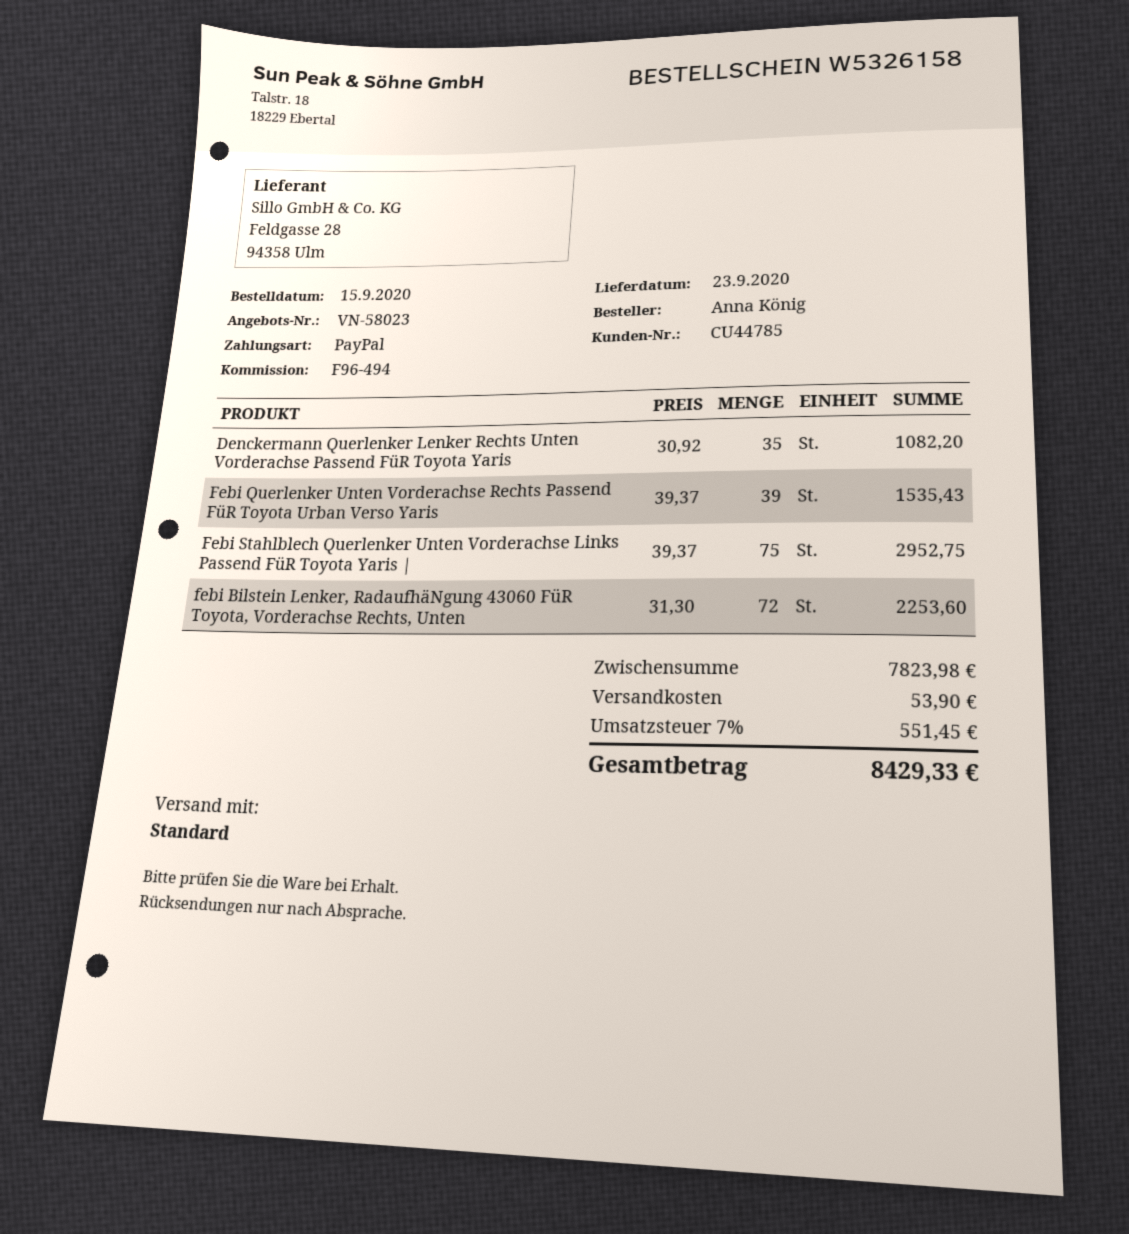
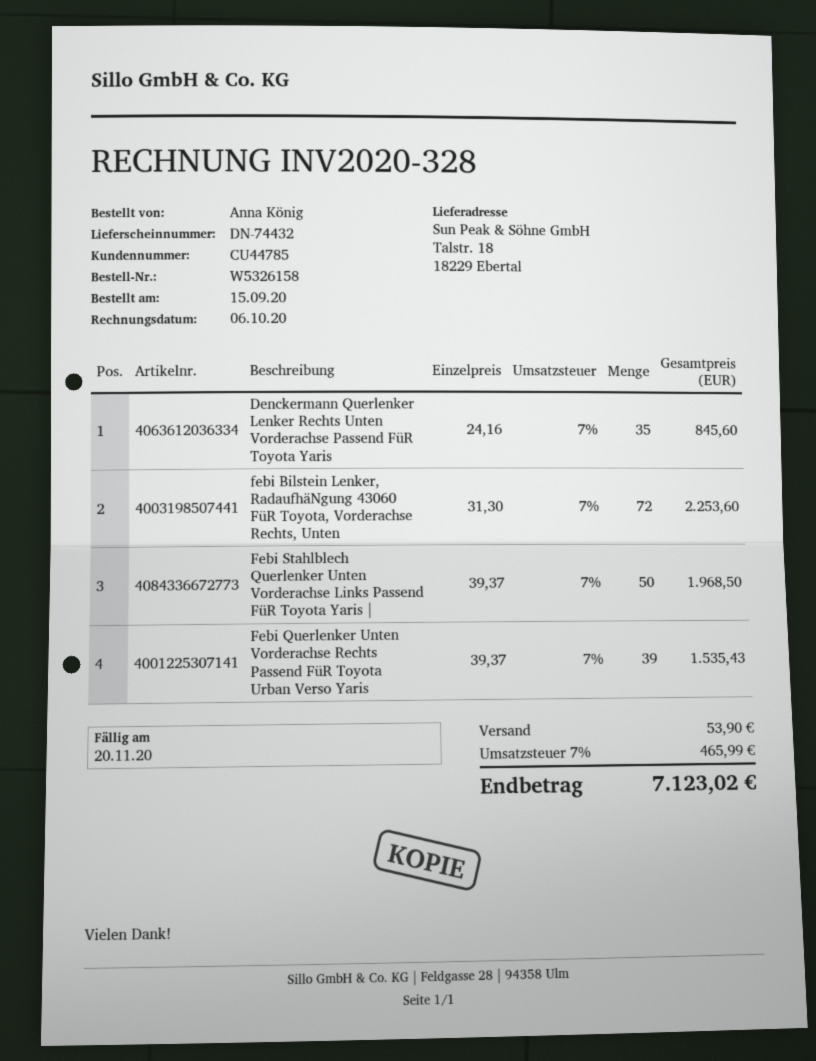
Denckermann Querlenker Lenker Rechts Unten Vorderachse Passend FüR Toyota Yaris: 35 x 30.92 = 1082.20 -> 35 x 24.16 = 845.60
Febi Stahlblech Querlenker Unten Vorderachse Links Passend FüR Toyota Yaris |: 75 x 39.37 = 2952.75 -> 50 x 39.37 = 1968.50
tax: 7% = 551.45 -> 7% = 465.99
total: 8429.33 -> 7123.02

